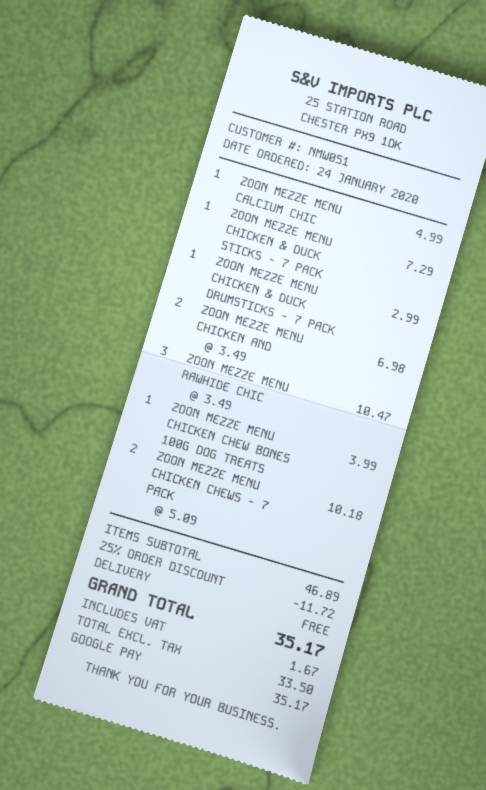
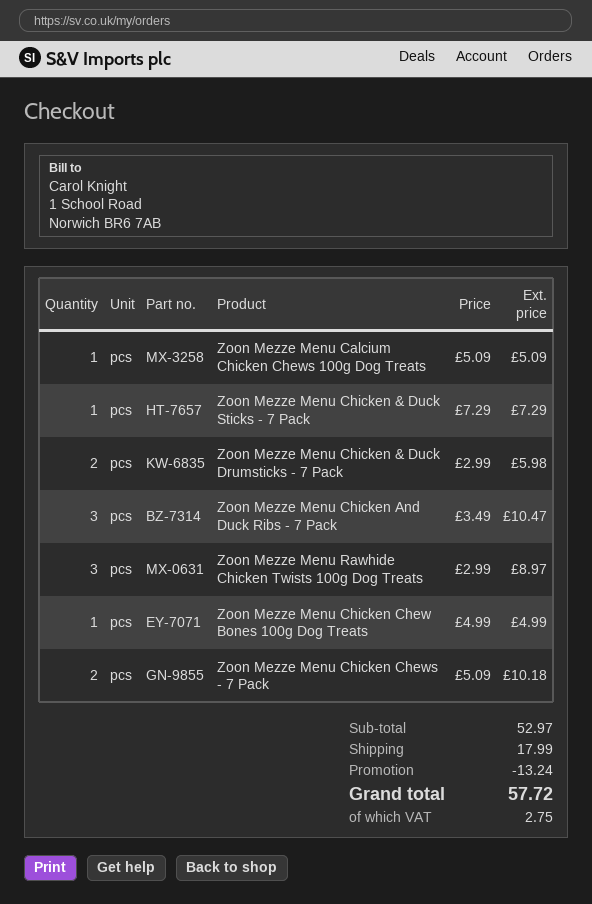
ZOON MEZZE MENU CALCIUM CHIC: 1 x 4.99 = 4.99 -> 1 x 5.09 = 5.09
ZOON MEZZE MENU CHICKEN & DUCK DRUMSTICKS - 7 PACK: 1 x 2.99 = 2.99 -> 2 x 2.99 = 5.98
ZOON MEZZE MENU CHICKEN AND: 2 x 3.49 = 6.98 -> 3 x 3.49 = 10.47
ZOON MEZZE MENU RAWHIDE CHIC: 3 x 3.49 = 10.47 -> 3 x 2.99 = 8.97
ZOON MEZZE MENU CHICKEN CHEW BONES 100G DOG TREATS: 1 x 3.99 = 3.99 -> 1 x 4.99 = 4.99
subtotal: 46.89 -> 52.97
discount: 11.72 -> 13.24
shipping: 0.00 -> 17.99
tax: 1.67 -> 2.75
total: 35.17 -> 57.72

